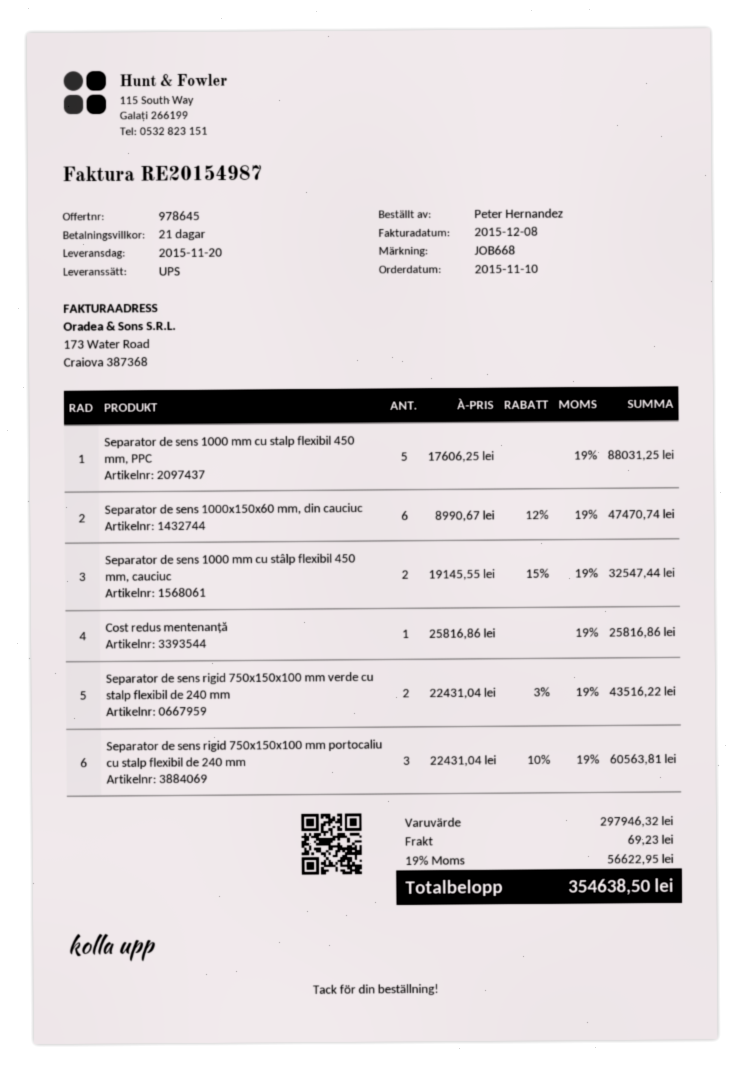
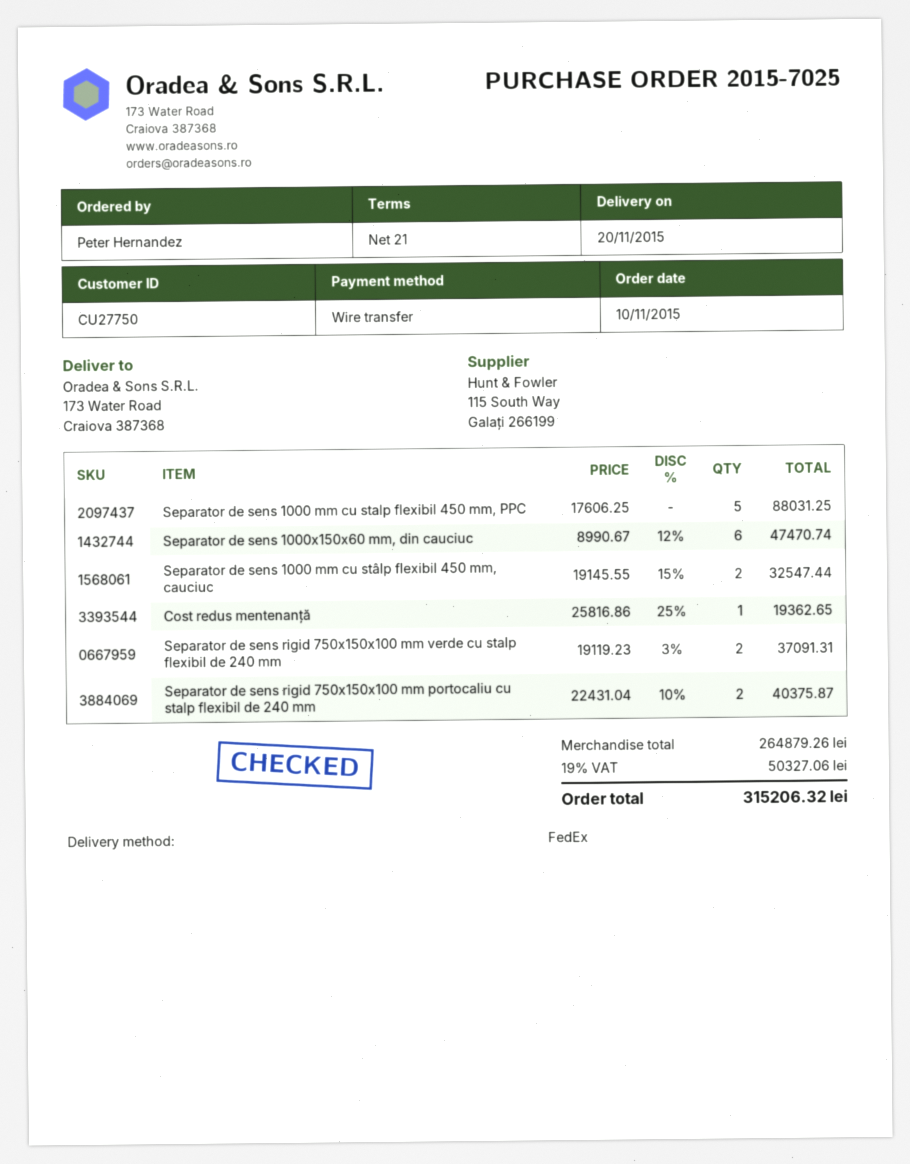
shipping method: UPS -> FedEx
Cost redus mentenanță: 1 x 25816.86 = 25816.86 -> 1 x 25816.86 - 25% = 19362.65
Separator de sens rigid 750x150x100 mm verde cu stalp flexibil de 240 mm: 2 x 22431.04 - 3% = 43516.22 -> 2 x 19119.23 - 3% = 37091.31
Separator de sens rigid 750x150x100 mm portocaliu cu stalp flexibil de 240 mm: 3 x 22431.04 - 10% = 60563.81 -> 2 x 22431.04 - 10% = 40375.87
subtotal: 297946.32 -> 264879.26
shipping: 69.23 -> none
tax: 19% = 56622.95 -> 19% = 50327.06
total: 354638.50 -> 315206.32

